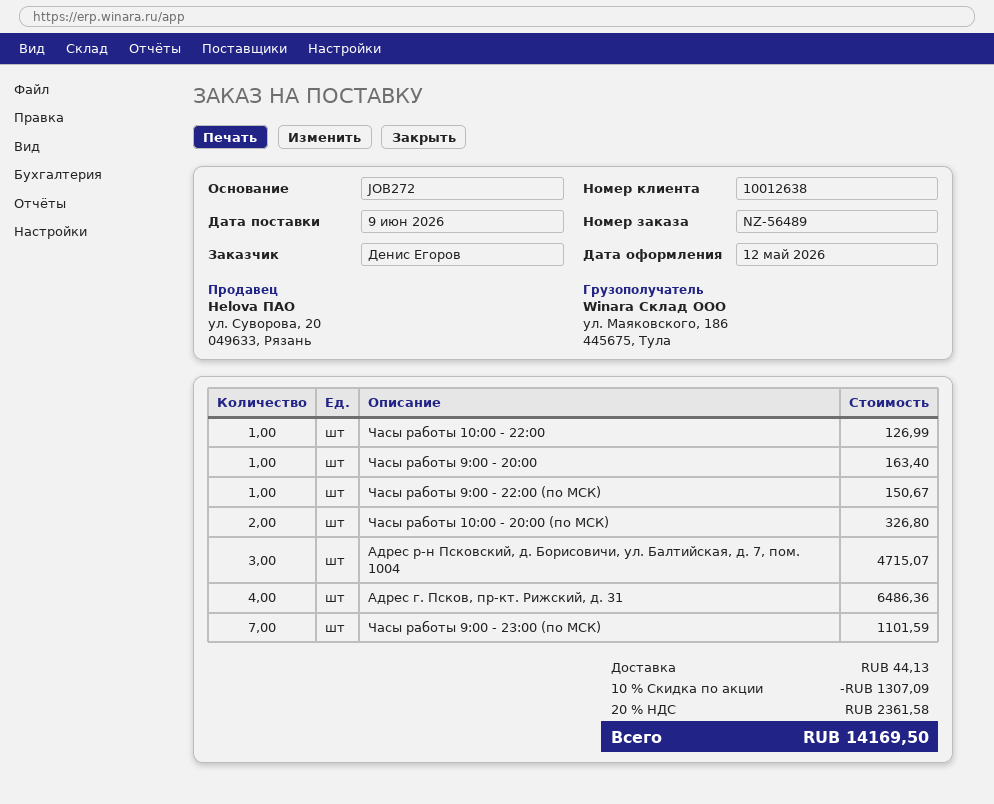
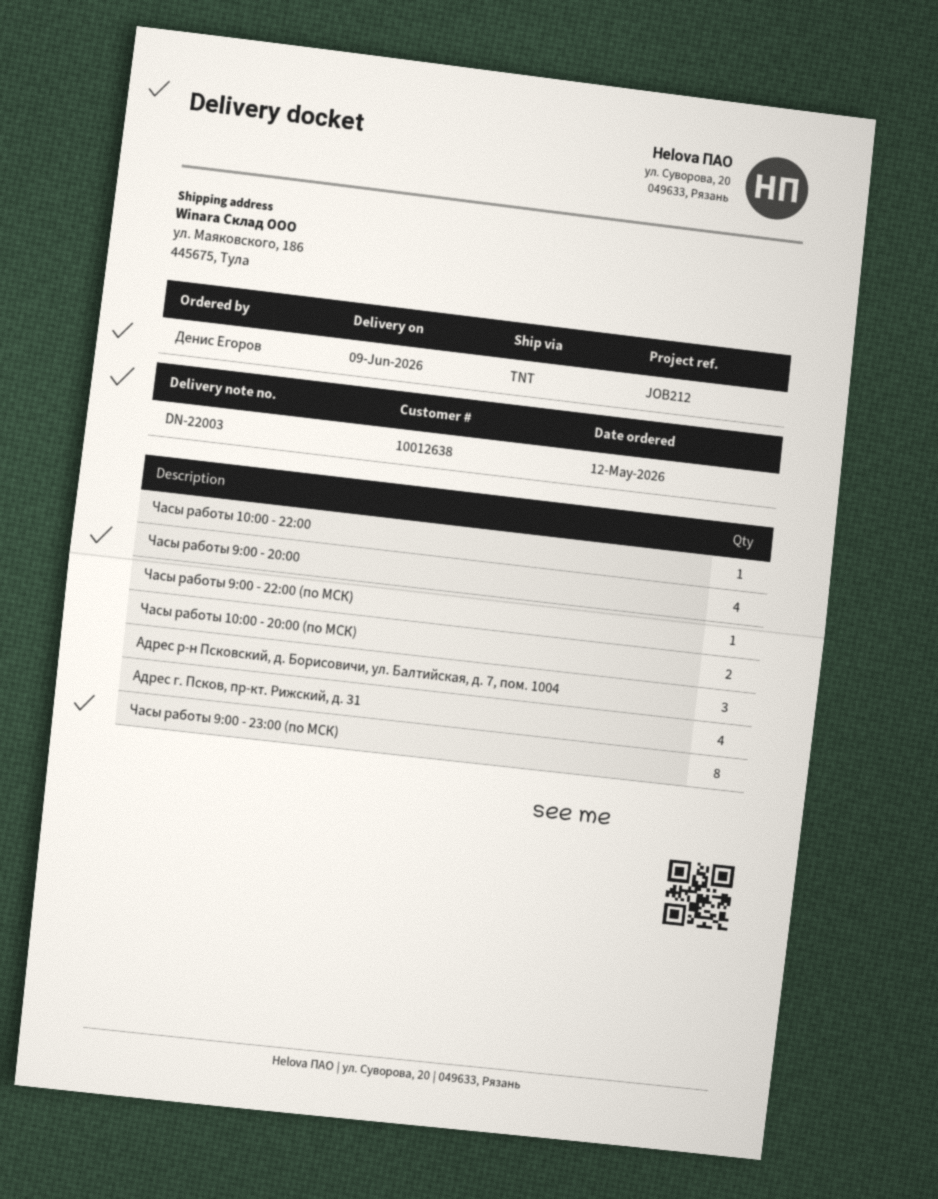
reference: JOB272 -> JOB212
Часы работы 9:00 - 20:00: 1 -> 4
Часы работы 9:00 - 23:00 (по МСК): 7 -> 8

